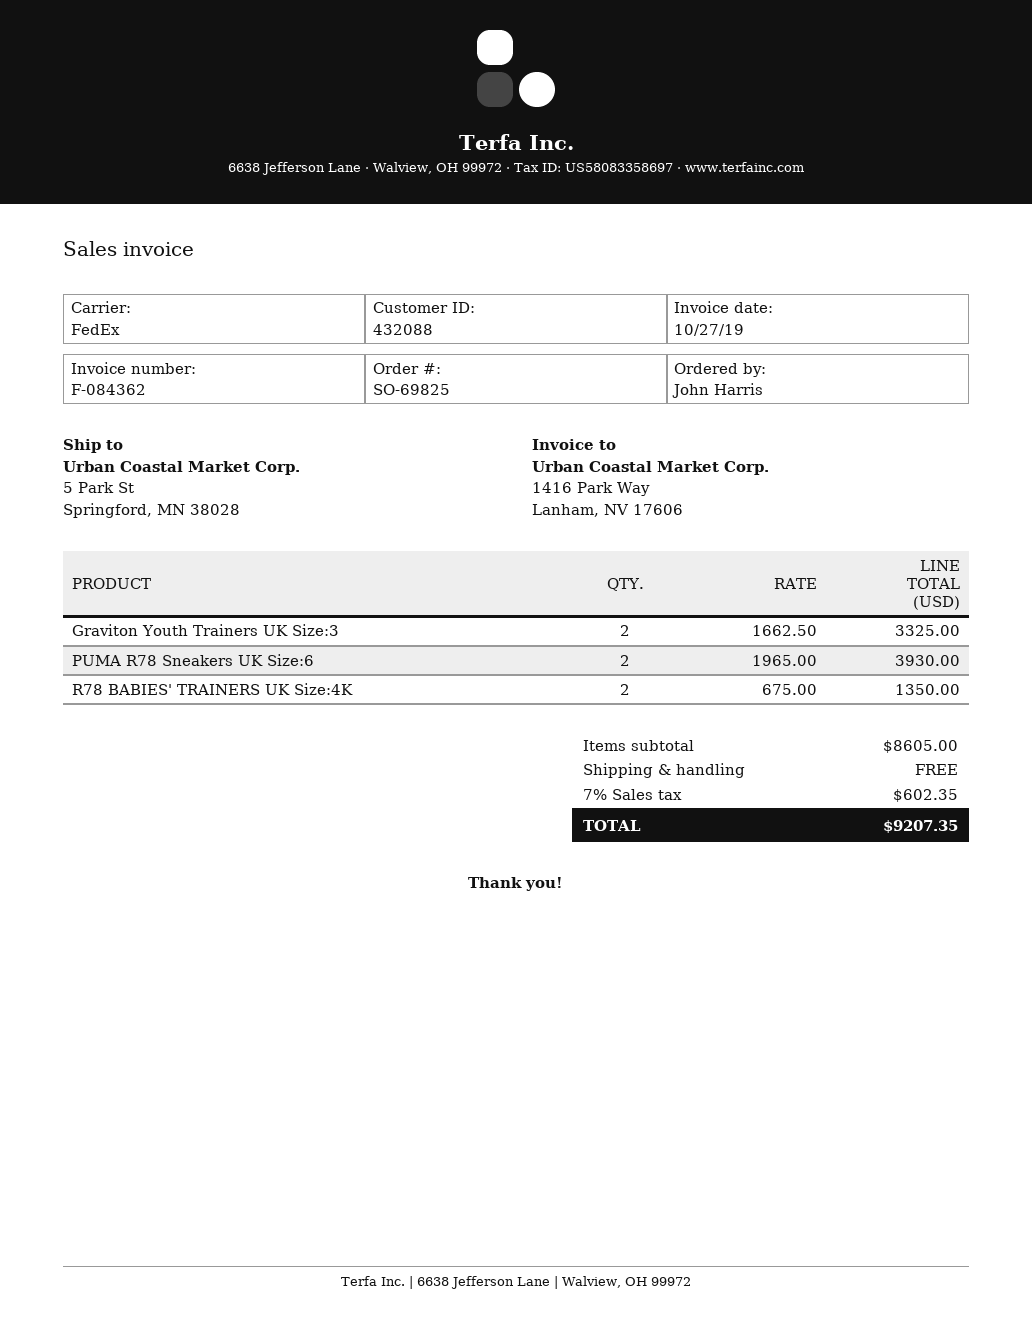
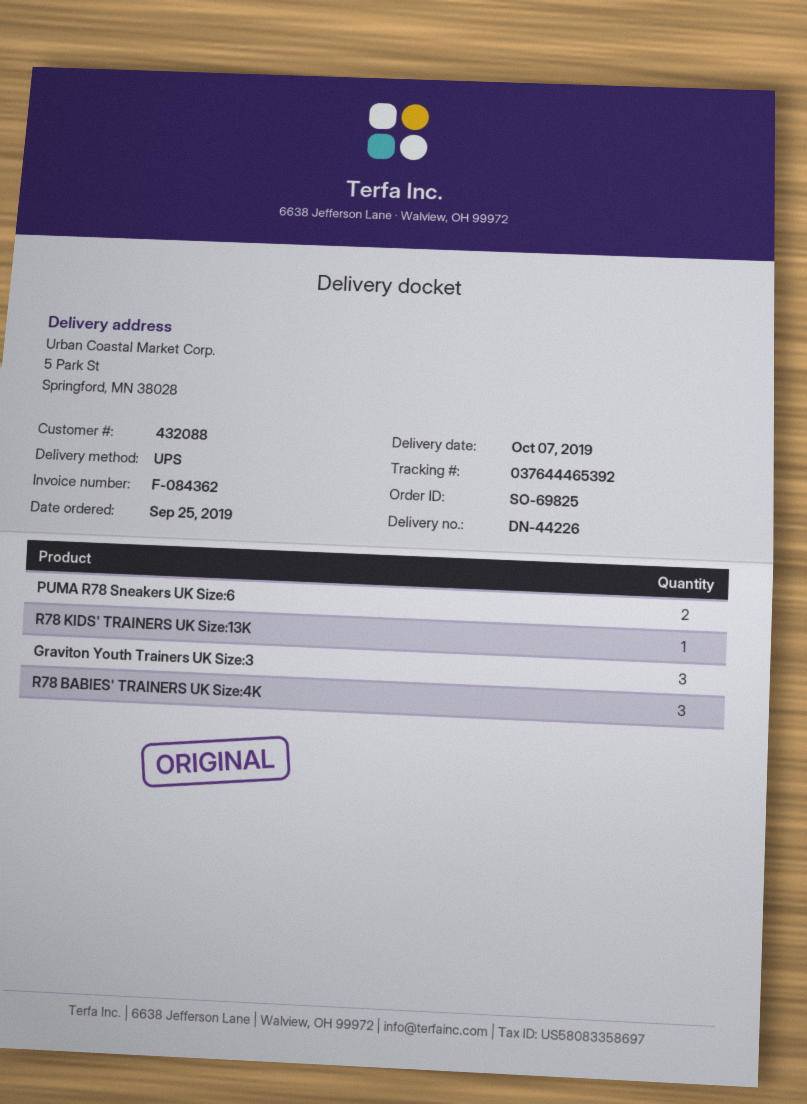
shipping method: FedEx -> UPS
Graviton Youth Trainers UK Size:3: 2 -> 3
R78 BABIES' TRAINERS UK Size:4K: 2 -> 3
R78 KIDS' TRAINERS UK Size:13K: none -> 1

